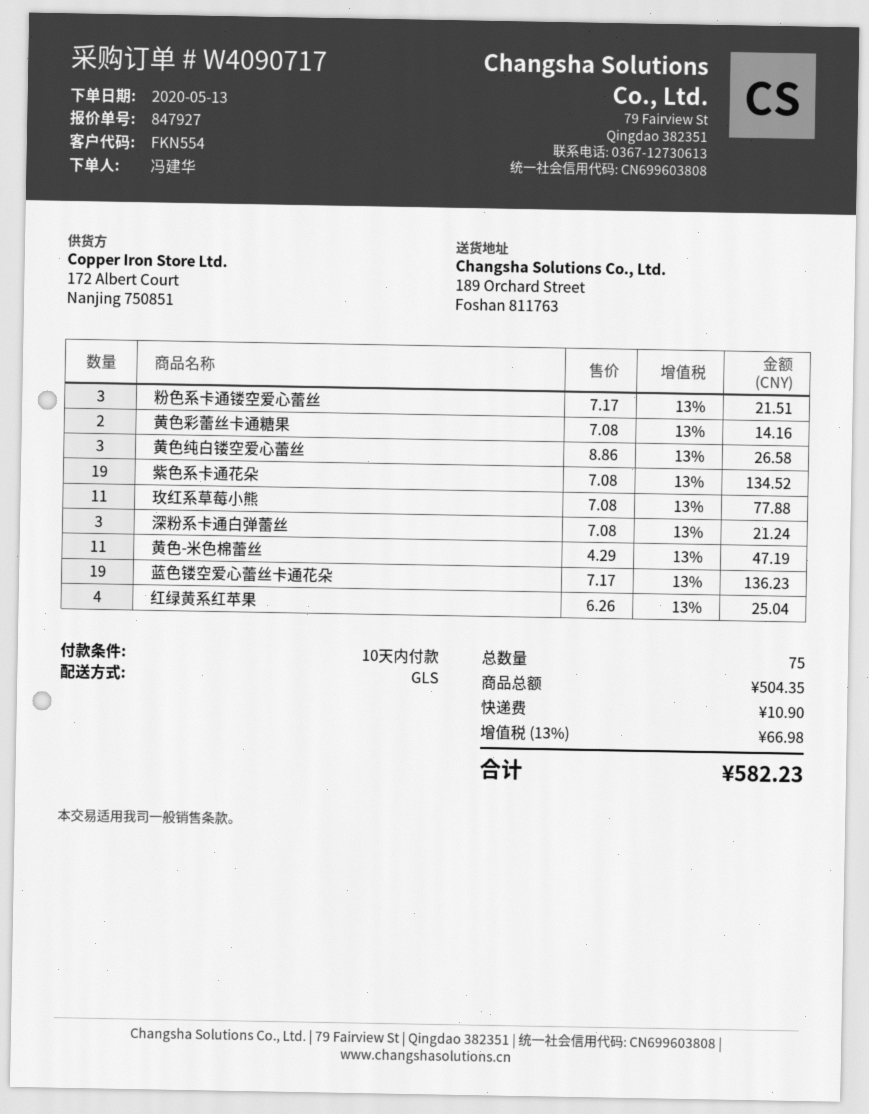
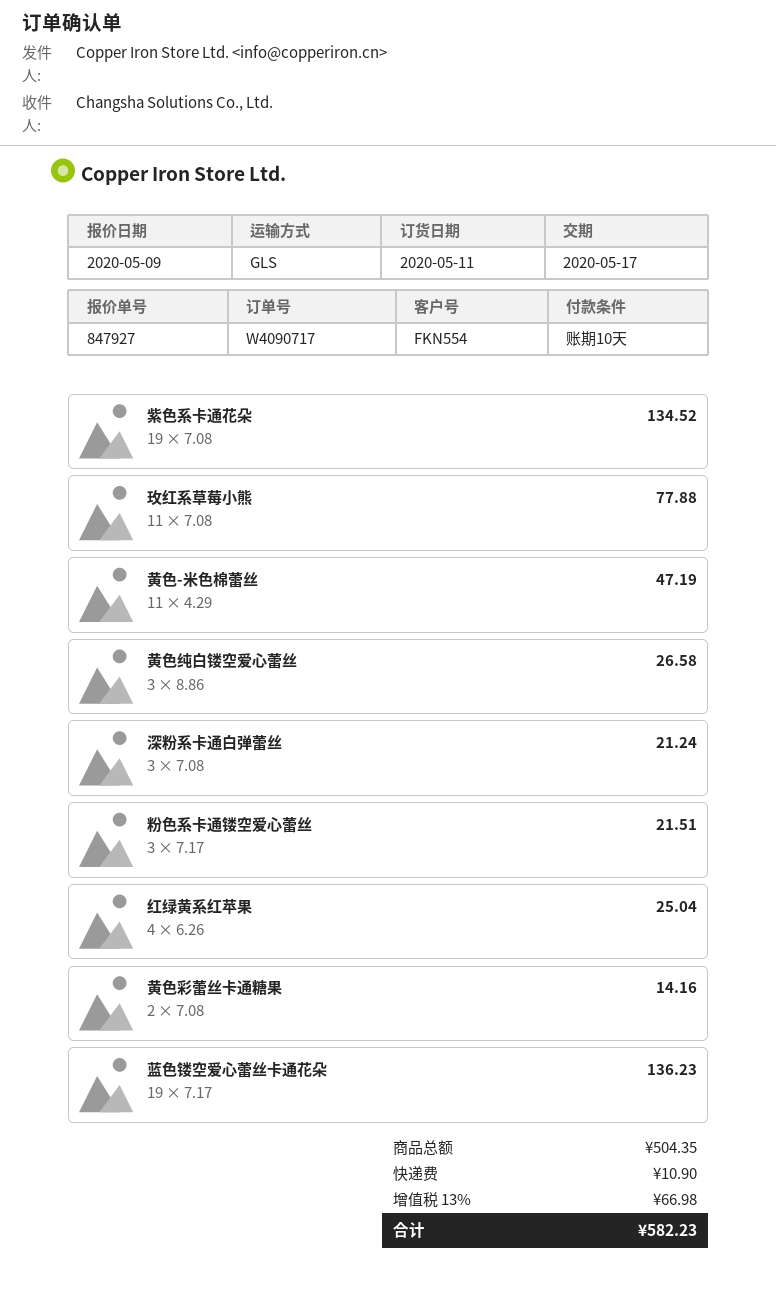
order date: 2020-05-13 -> 2020-05-11

